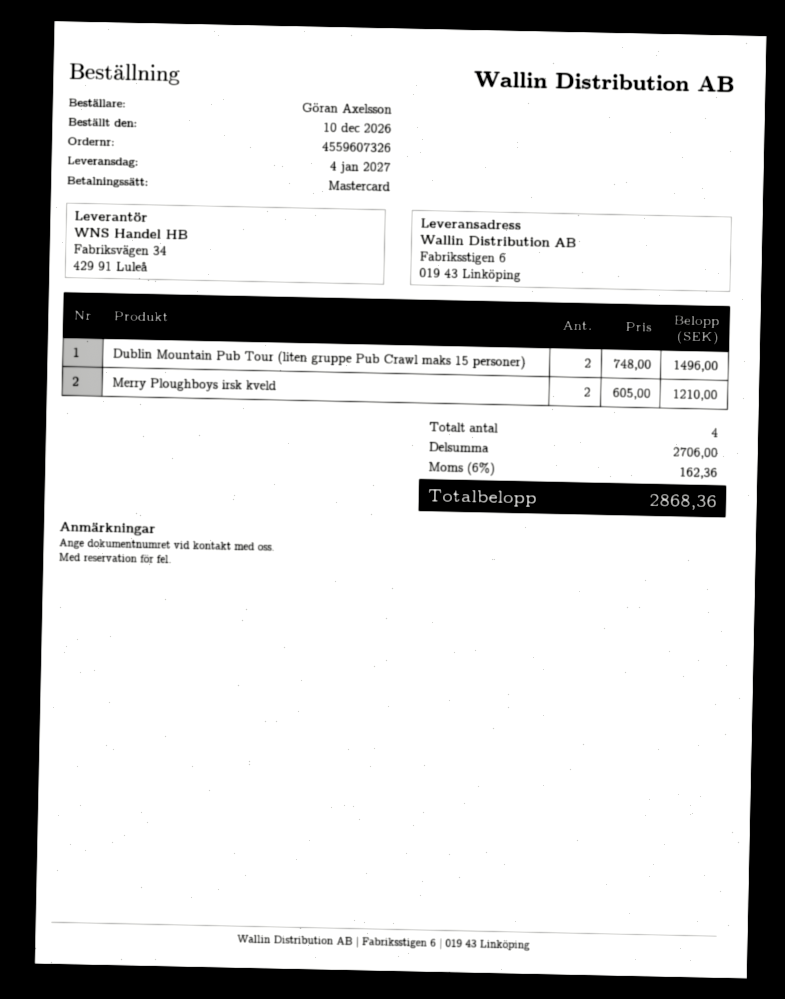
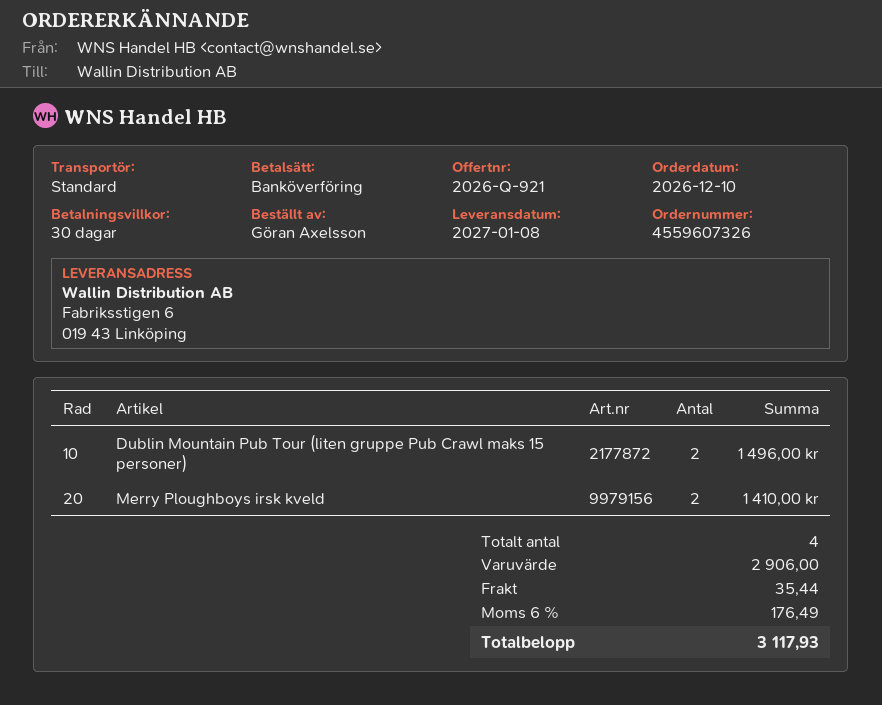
delivery date: 2027-01-04 -> 2027-01-08
payment method: Mastercard -> bank transfer
Merry Ploughboys irsk kveld: 2 for 1210.00 -> 2 for 1410.00
subtotal: 2706.00 -> 2906.00
shipping: none -> 35.44
tax: 6% = 162.36 -> 6% = 176.49
total: 2868.36 -> 3117.93

